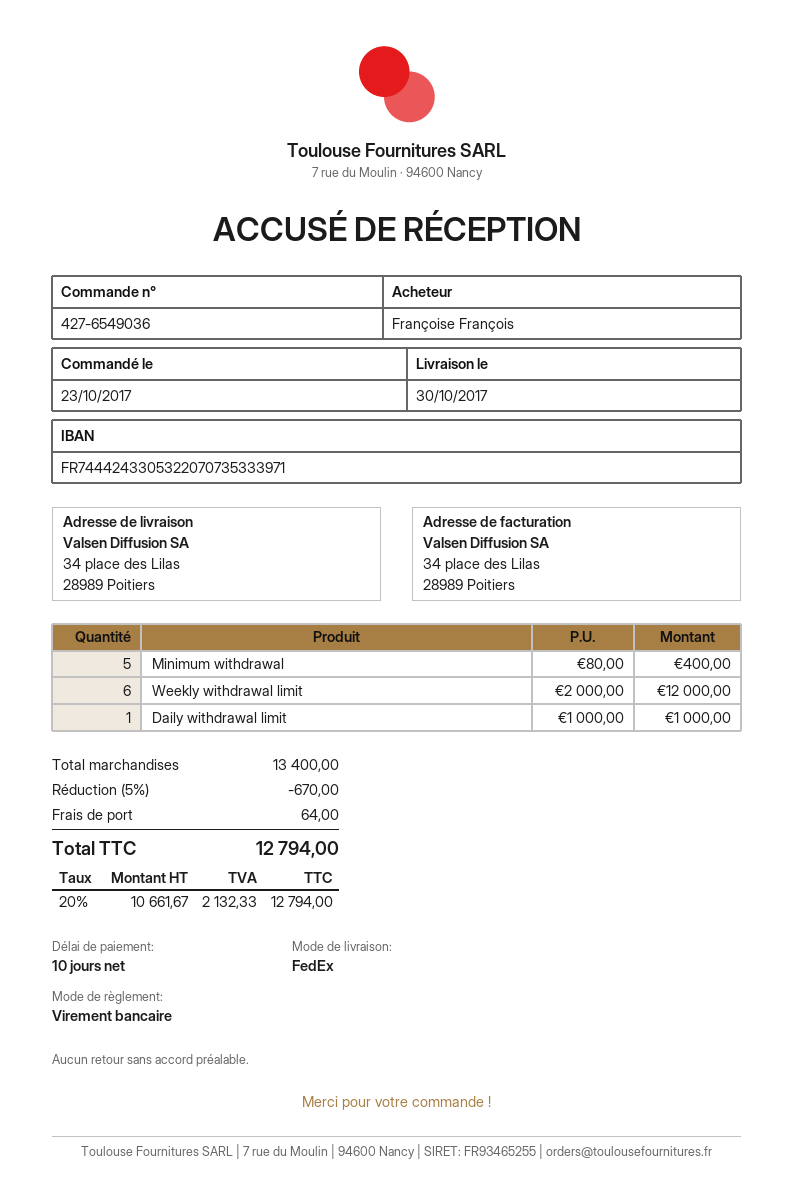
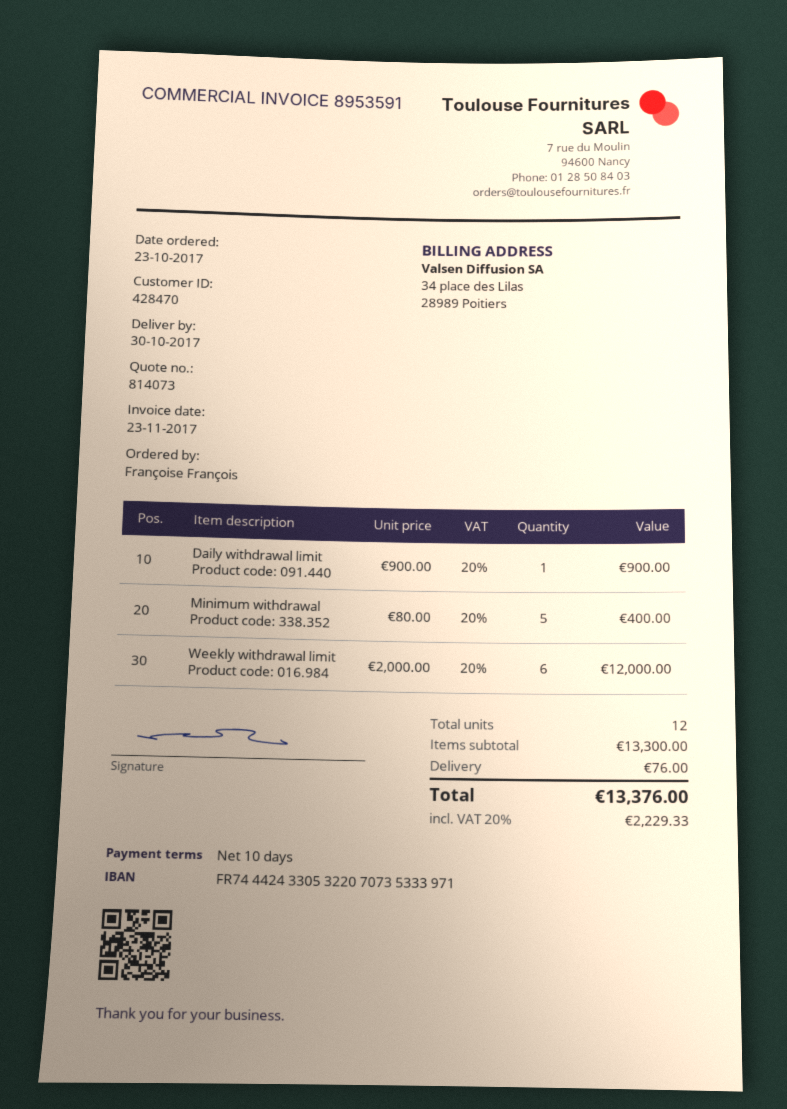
Daily withdrawal limit: 1 x 1000.00 = 1000.00 -> 1 x 900.00 = 900.00
subtotal: 13400.00 -> 13300.00
discount: 5% = 670.00 -> none
shipping: 64.00 -> 76.00
tax: 20% = 2132.33 -> 20% = 2229.33
total: 12794.00 -> 13376.00

